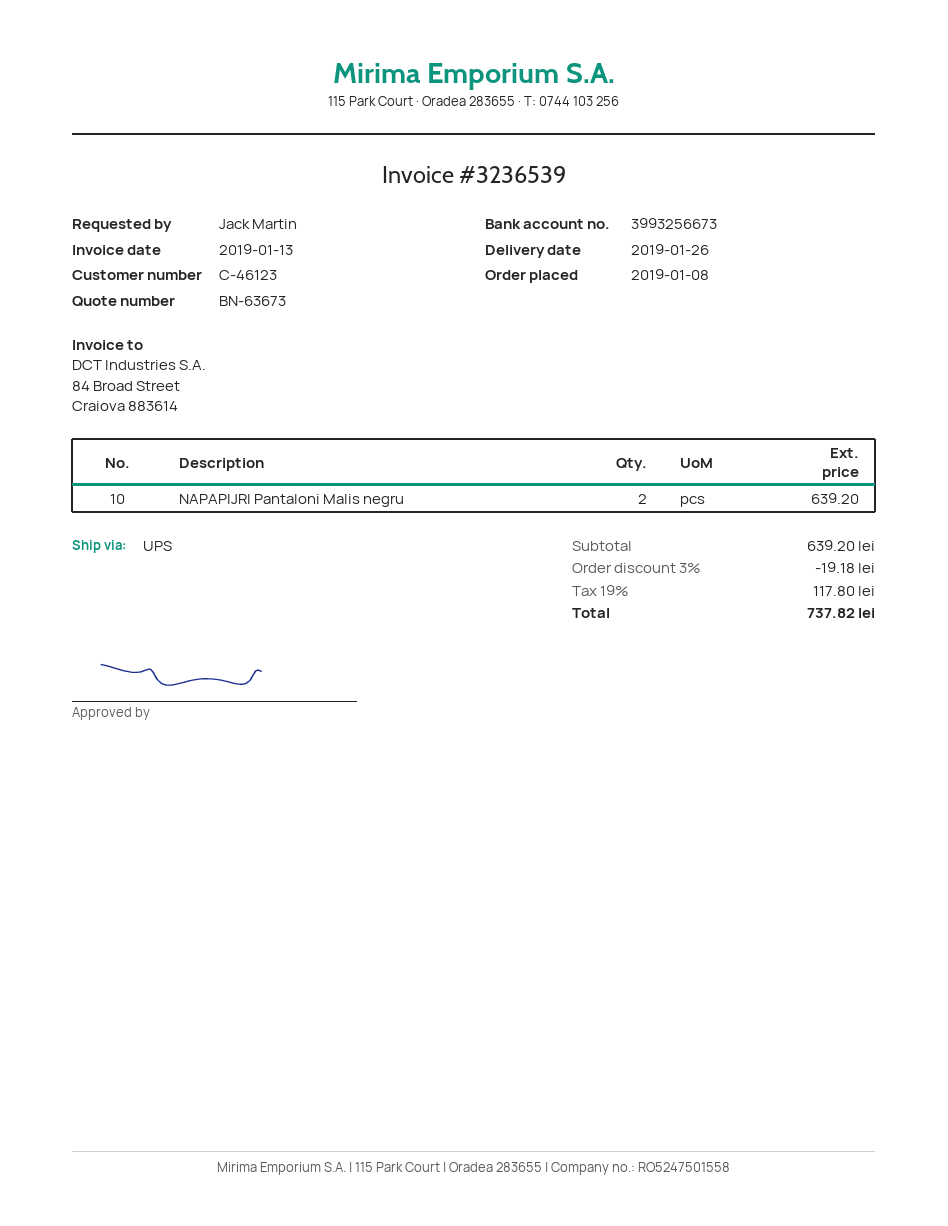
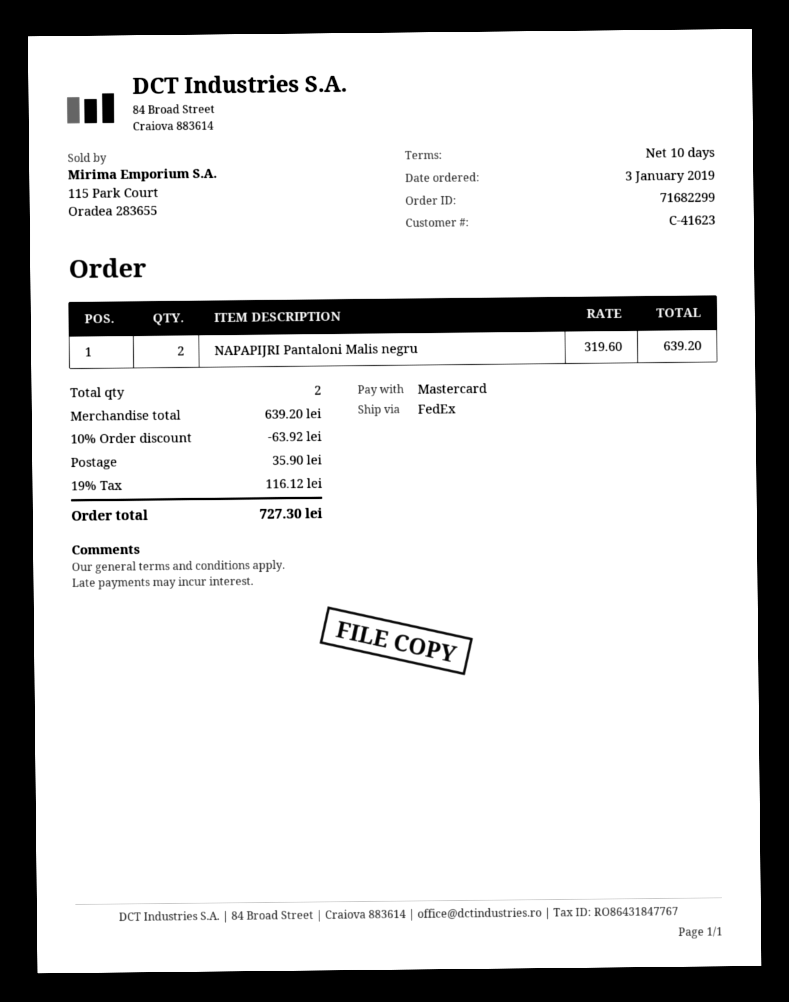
order date: 2019-01-08 -> 2019-01-03
customer number: C-46123 -> C-41623
shipping method: UPS -> FedEx
discount: 3% = 19.18 -> 10% = 63.92
shipping: none -> 35.90
tax: 19% = 117.80 -> 19% = 116.12
total: 737.82 -> 727.30

